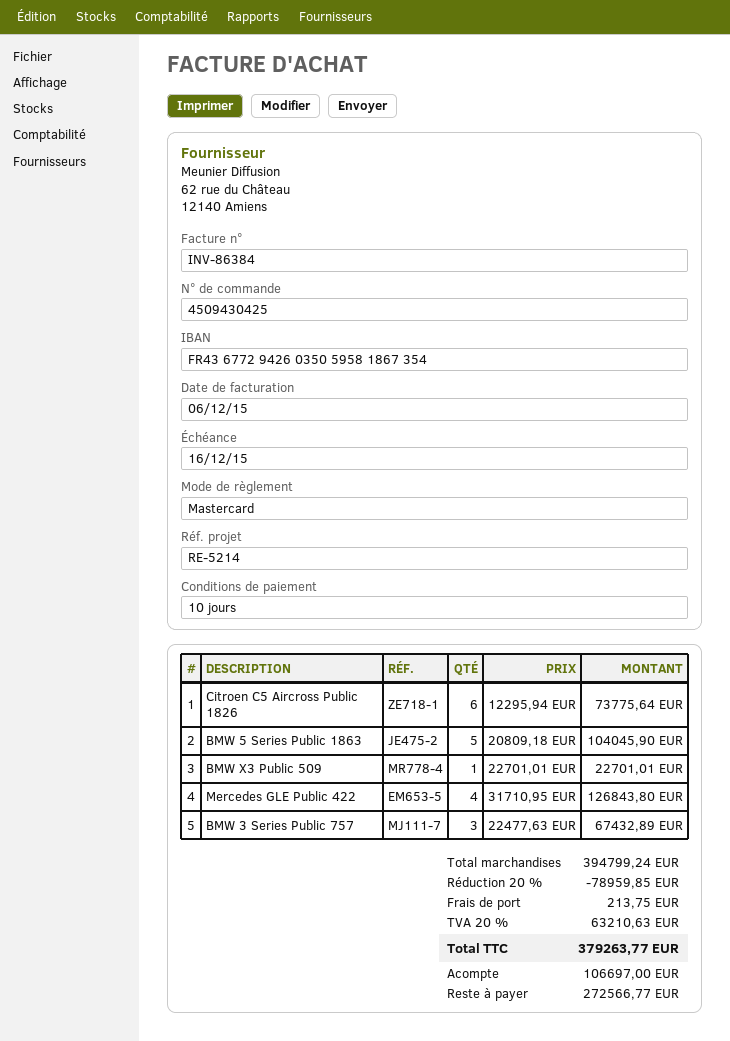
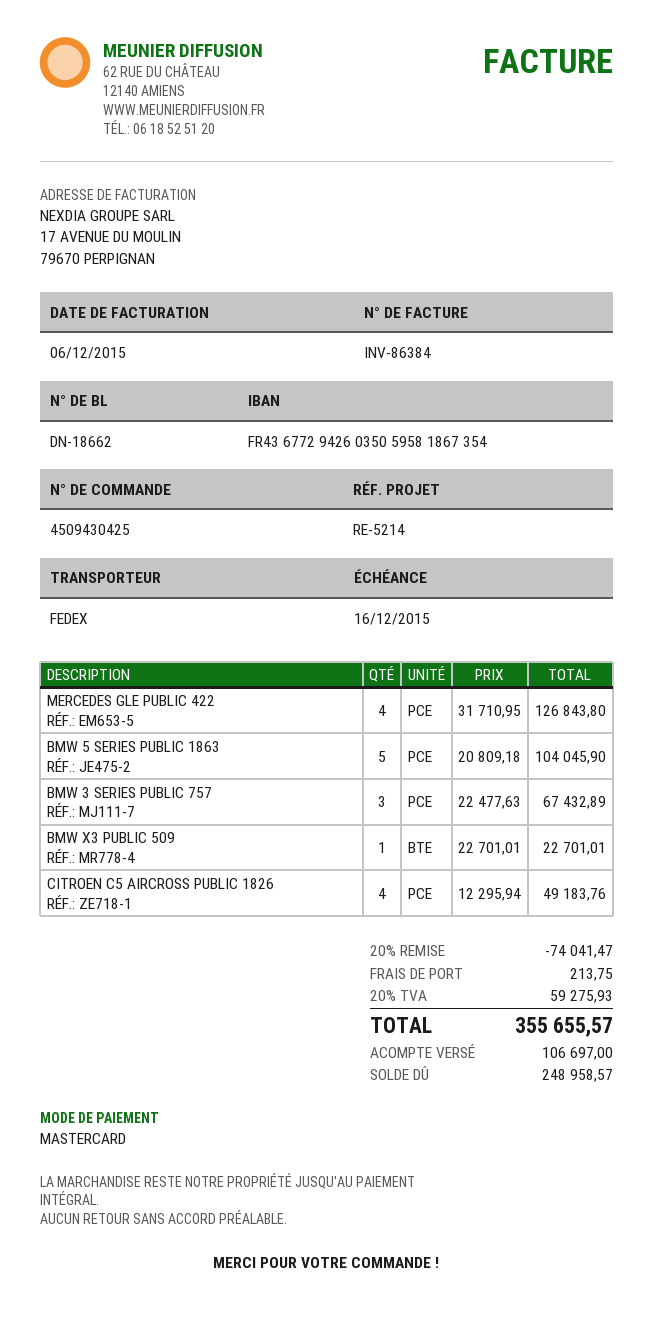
Citroen C5 Aircross Public 1826: 6 x 12295.94 = 73775.64 -> 4 x 12295.94 = 49183.76
discount: 20% = 78959.85 -> 20% = 74041.47
tax: 20% = 63210.63 -> 20% = 59275.93
total: 379263.77 -> 355655.57
balance: 272566.77 -> 248958.57

